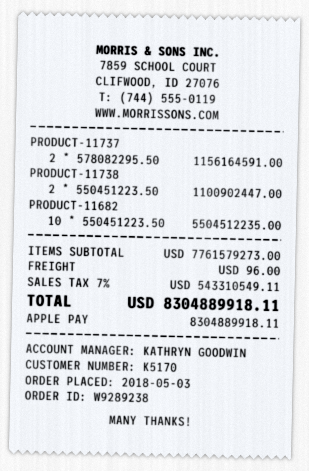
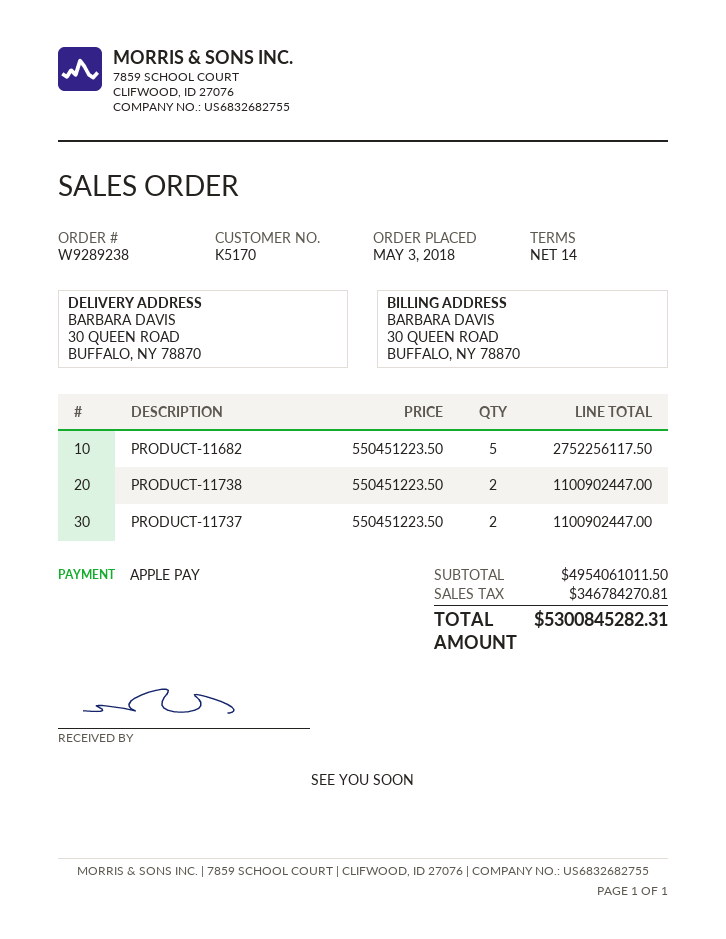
PRODUCT-11737: 2 x 578082295.50 = 1156164591.00 -> 2 x 550451223.50 = 1100902447.00
PRODUCT-11682: 10 x 550451223.50 = 5504512235.00 -> 5 x 550451223.50 = 2752256117.50
subtotal: 7761579273.00 -> 4954061011.50
shipping: 96.00 -> none
tax: 543310549.11 -> 346784270.81
total: 8304889918.11 -> 5300845282.31

